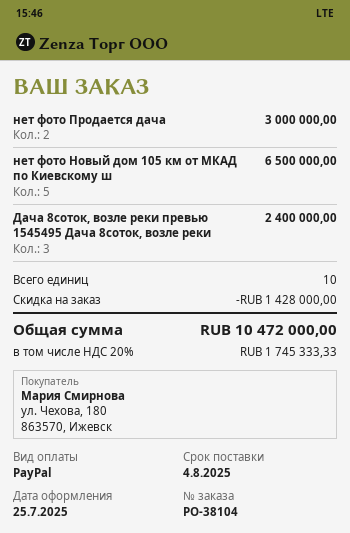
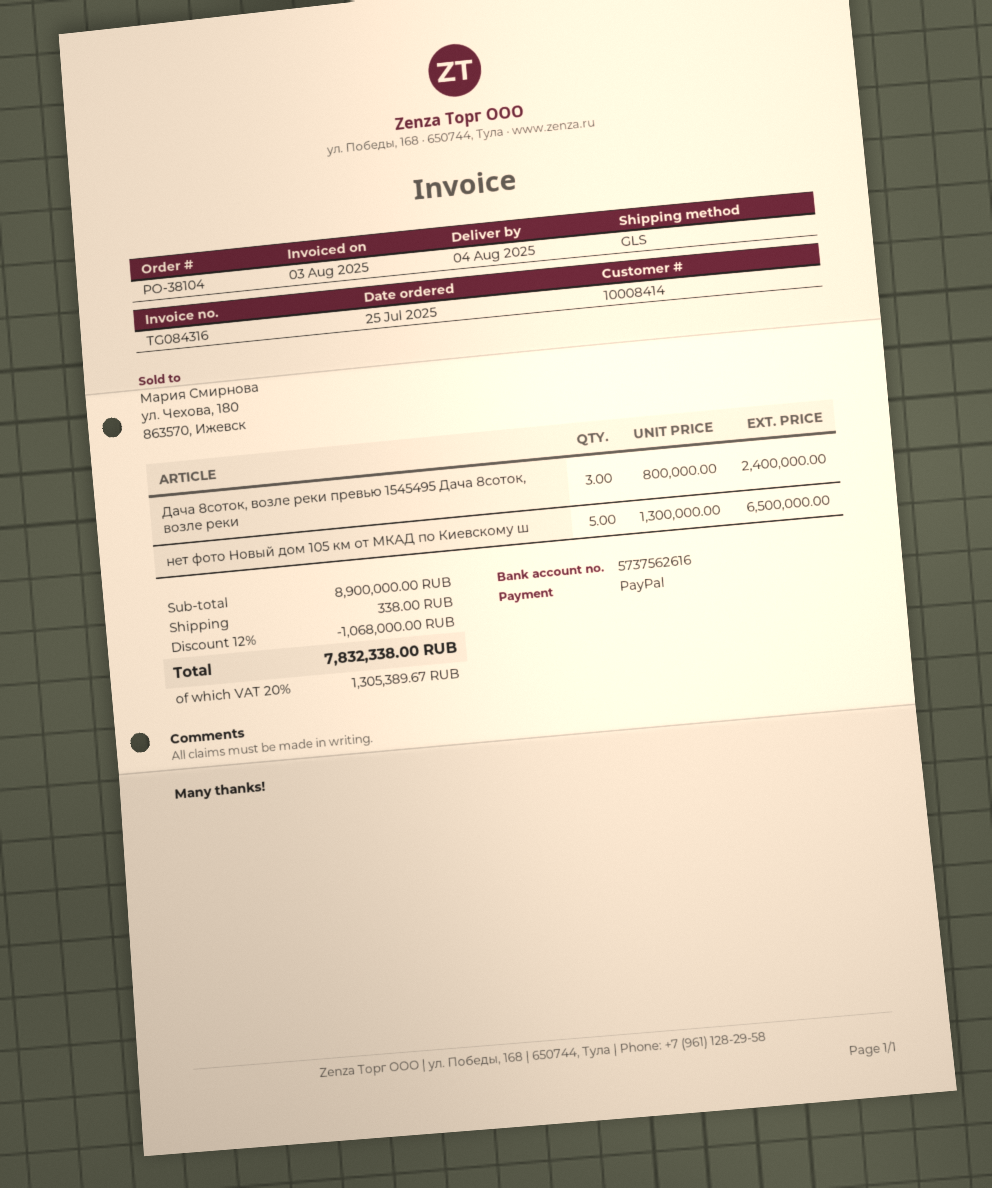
нет фото Продается дача: 2 for 3000000.00 -> none
discount: 1428000.00 -> 1068000.00
shipping: none -> 338.00
tax: 20% = 1745333.33 -> 20% = 1305389.67
total: 10472000.00 -> 7832338.00

